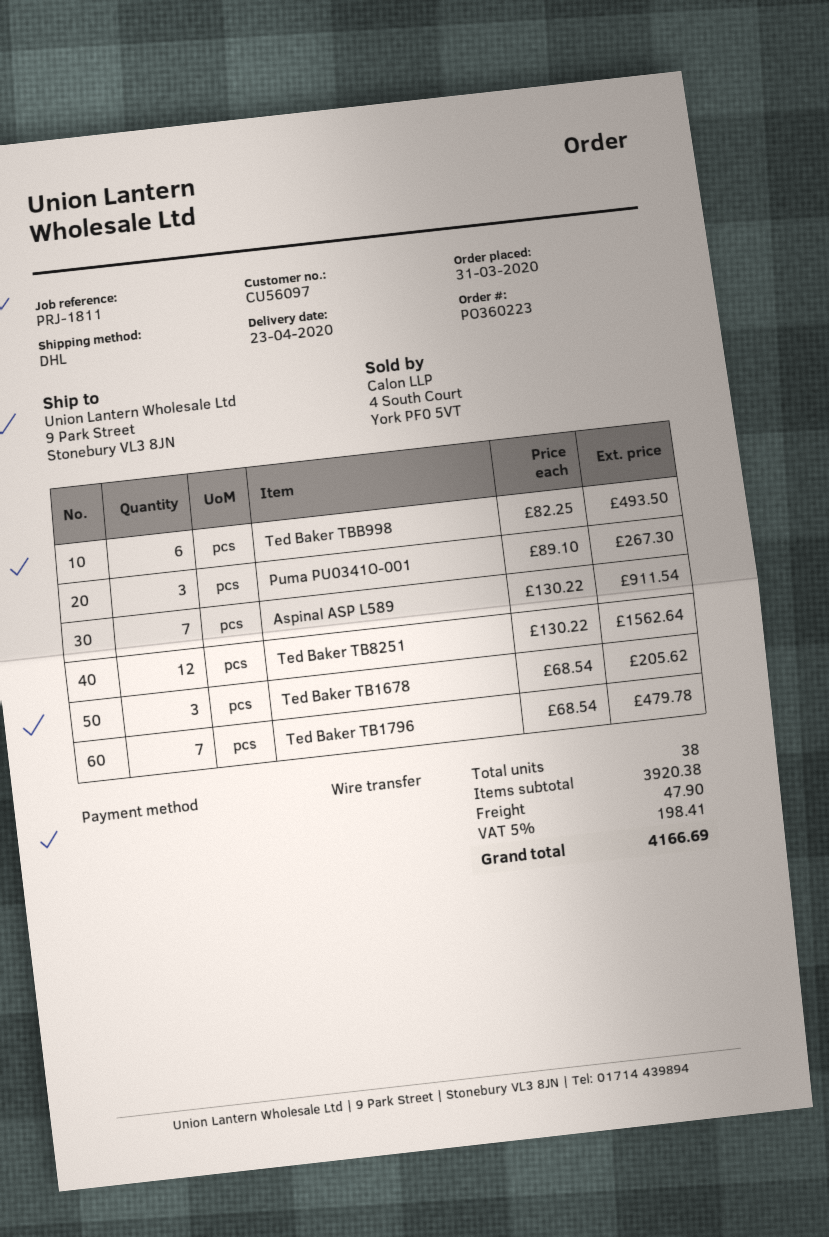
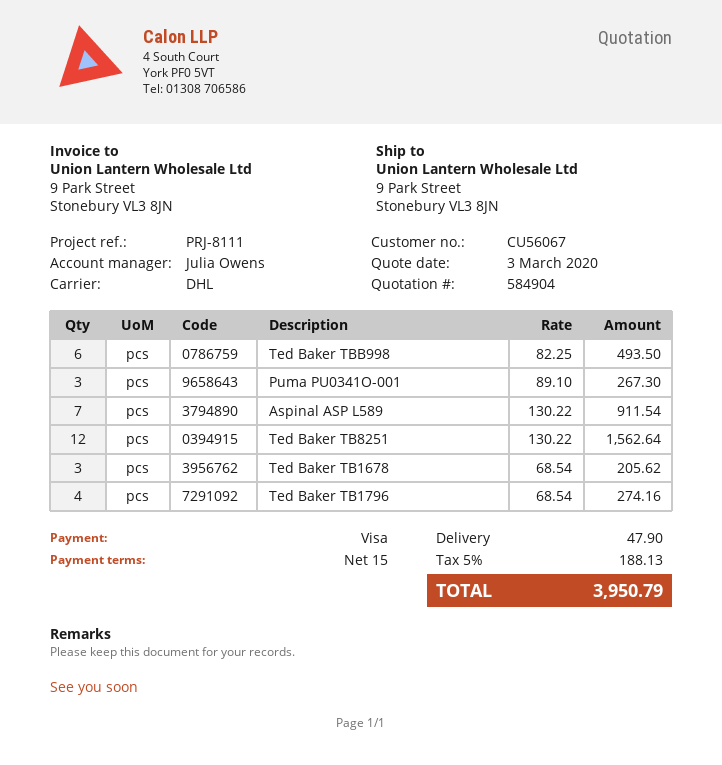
customer number: CU56097 -> CU56067
reference: PRJ-1811 -> PRJ-8111
payment method: bank transfer -> Visa
Ted Baker TB1796: 7 x 68.54 = 479.78 -> 4 x 68.54 = 274.16
tax: 5% = 198.41 -> 5% = 188.13
total: 4166.69 -> 3950.79

